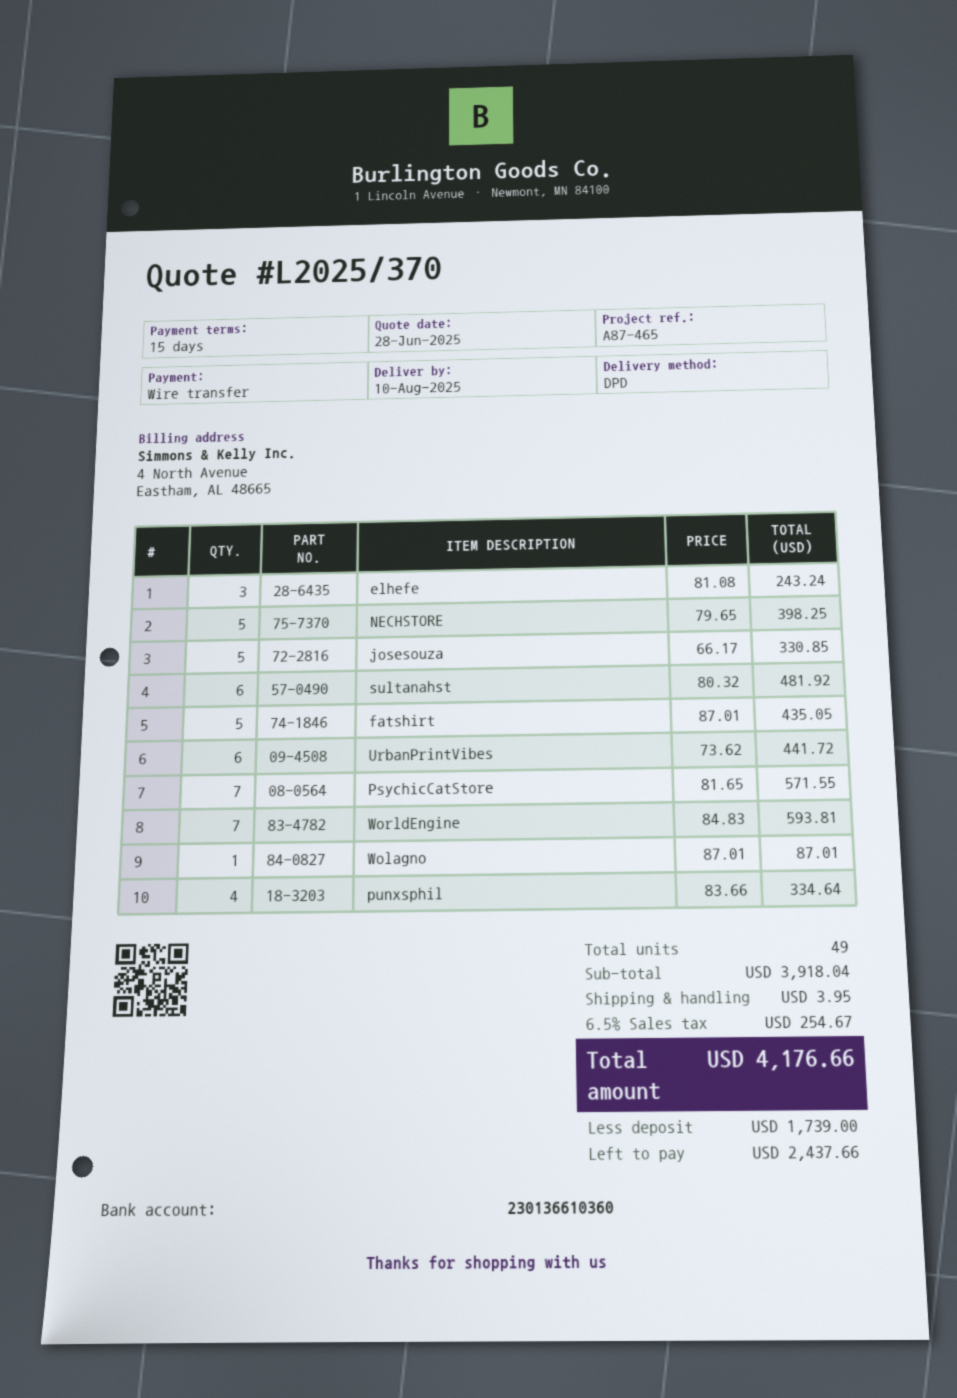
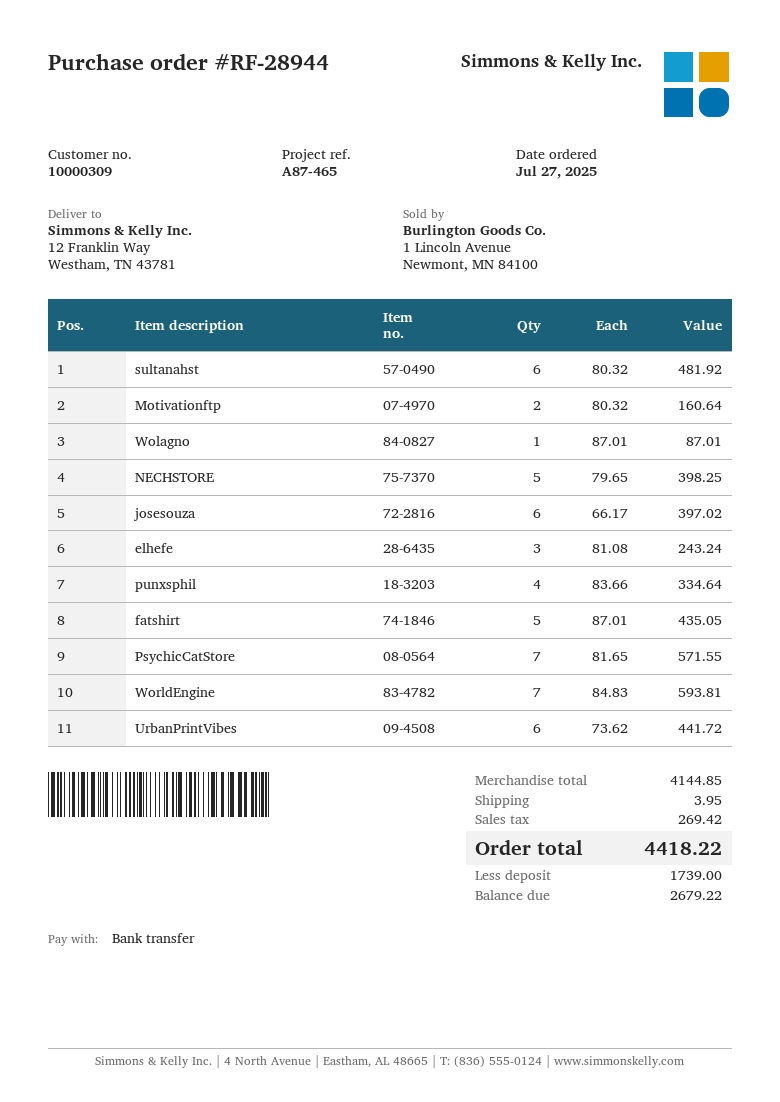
josesouza: 5 x 66.17 = 330.85 -> 6 x 66.17 = 397.02
Motivationftp: none -> 2 x 80.32 = 160.64
subtotal: 3918.04 -> 4144.85
tax: 254.67 -> 269.42
total: 4176.66 -> 4418.22
balance: 2437.66 -> 2679.22

